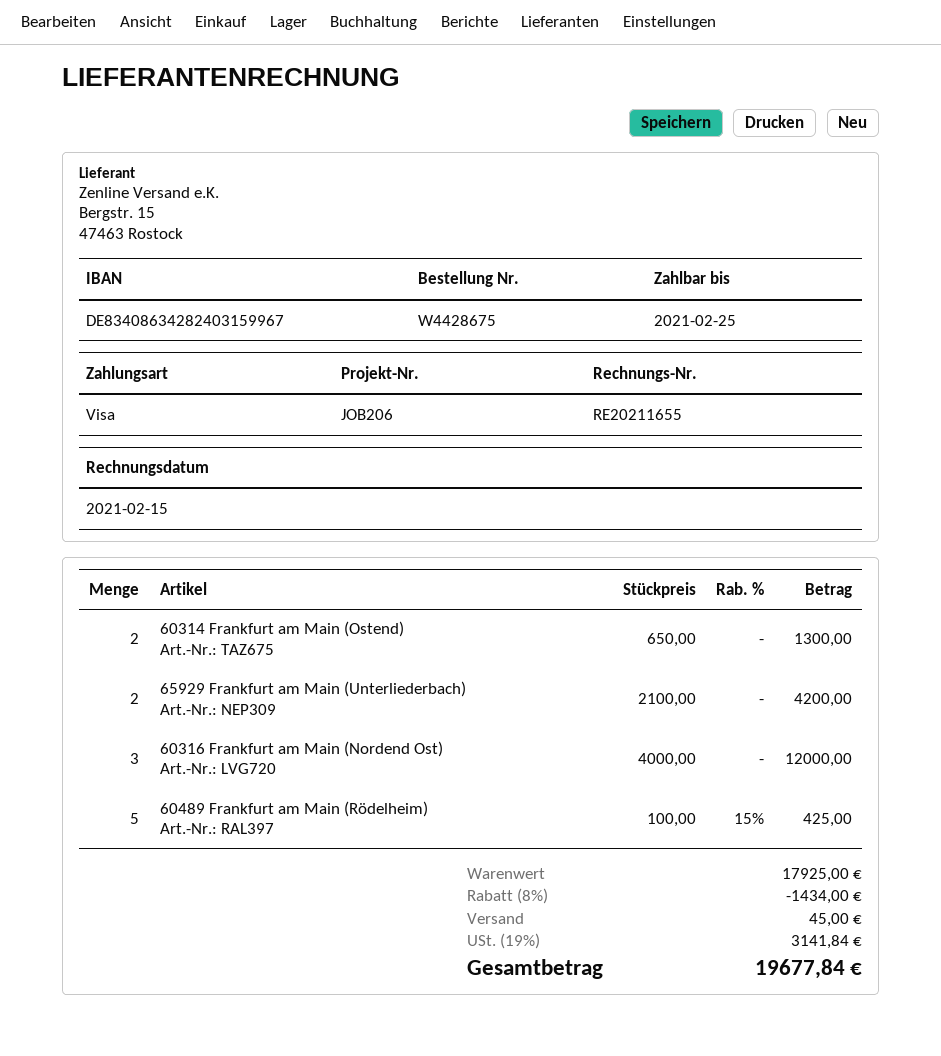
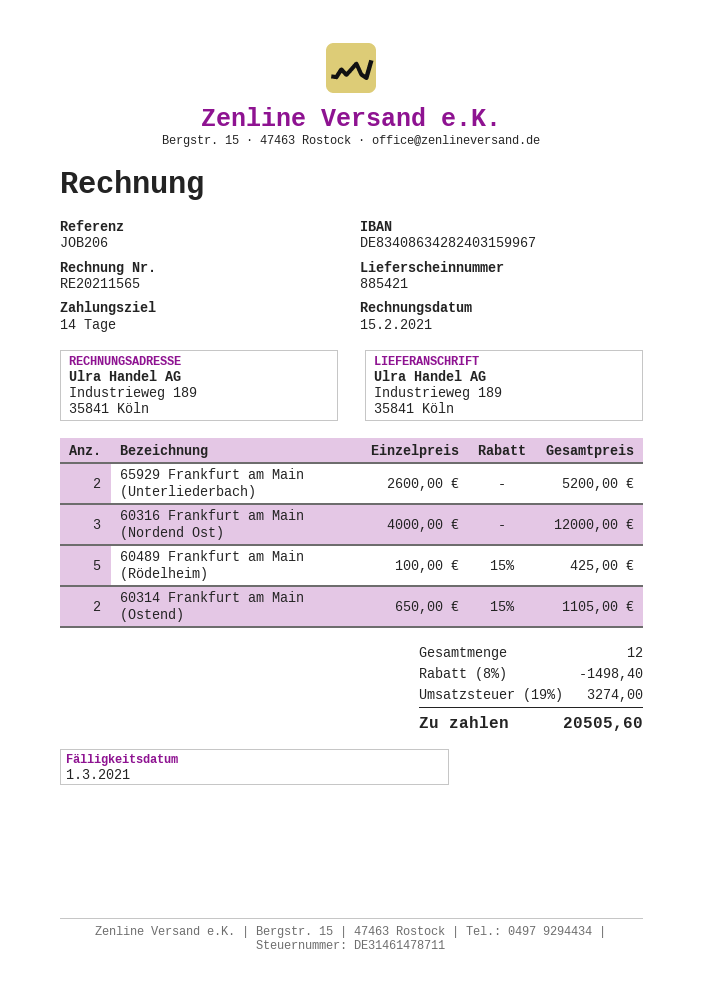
invoice number: RE20211655 -> RE20211565
due date: 2021-02-25 -> 2021-03-01
60314 Frankfurt am Main (Ostend): 2 x 650.00 = 1300.00 -> 2 x 650.00 - 15% = 1105.00
65929 Frankfurt am Main (Unterliederbach): 2 x 2100.00 = 4200.00 -> 2 x 2600.00 = 5200.00
discount: 8% = 1434.00 -> 8% = 1498.40
shipping: 45.00 -> none
tax: 19% = 3141.84 -> 19% = 3274.00
total: 19677.84 -> 20505.60

